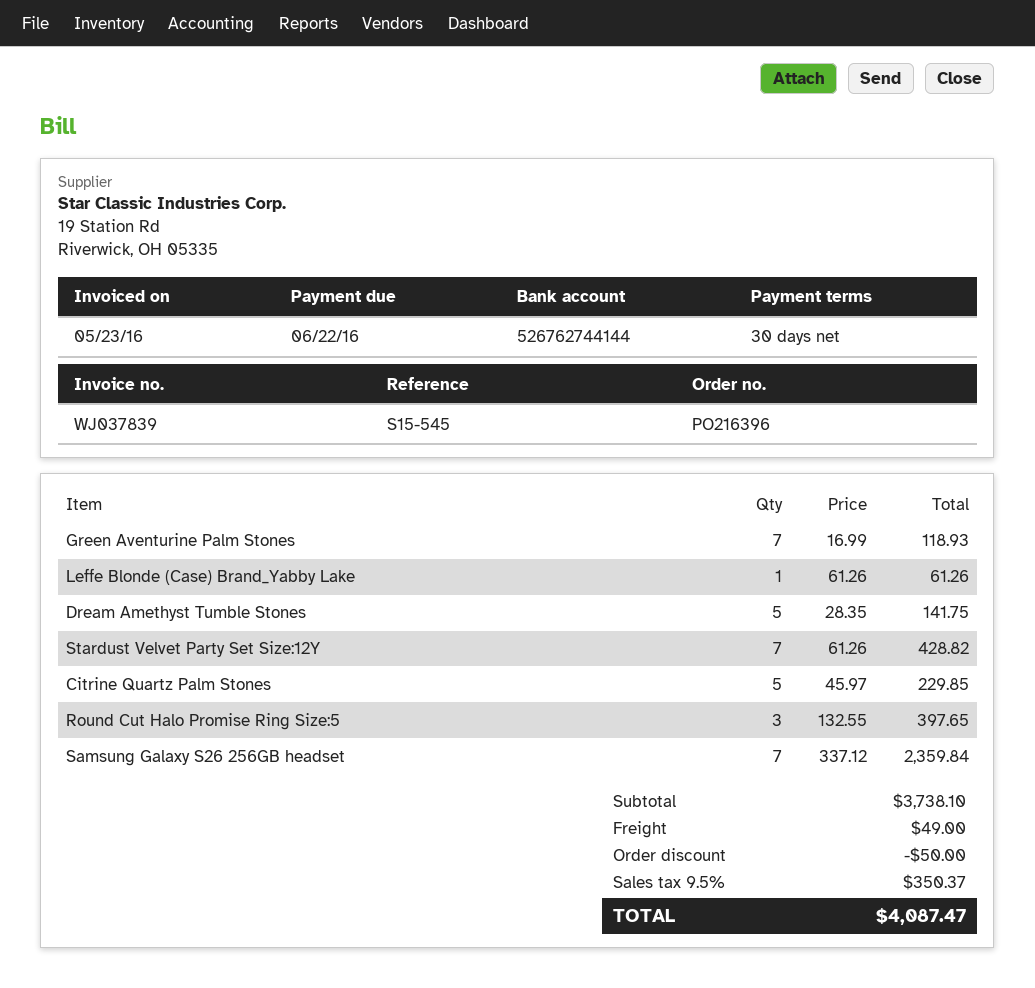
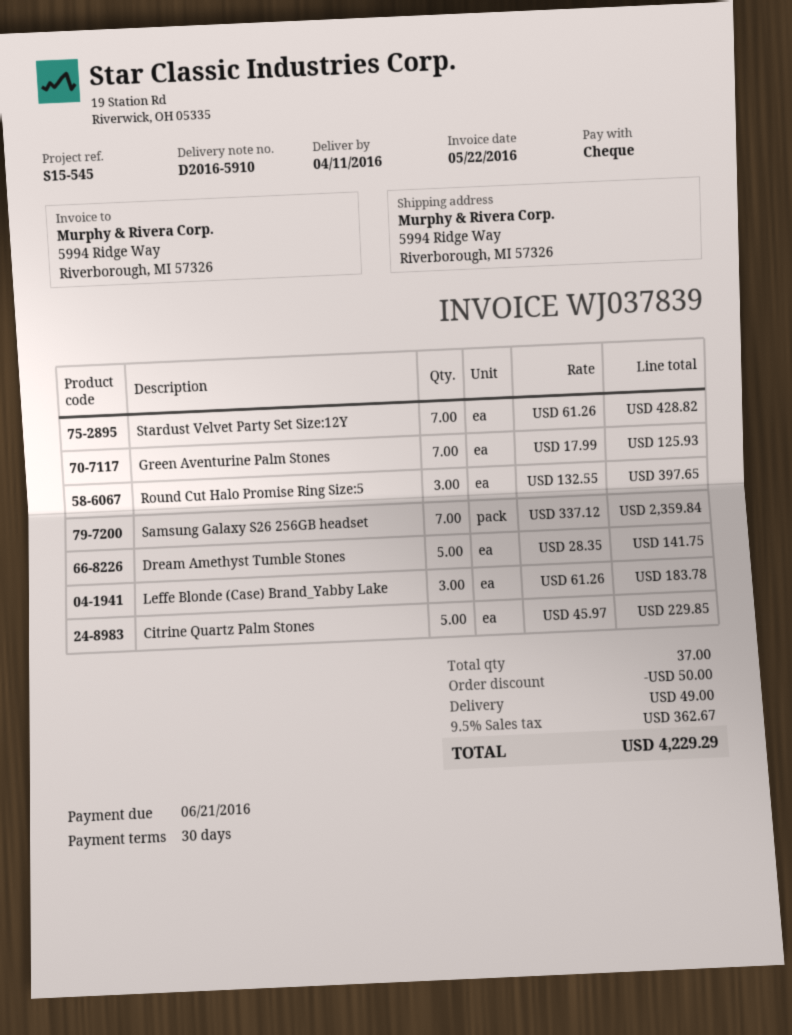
invoice date: 2016-05-23 -> 2016-05-22
due date: 2016-06-22 -> 2016-06-21
Green Aventurine Palm Stones: 7 x 16.99 = 118.93 -> 7 x 17.99 = 125.93
Leffe Blonde (Case) Brand_Yabby Lake: 1 x 61.26 = 61.26 -> 3 x 61.26 = 183.78
tax: 9.5% = 350.37 -> 9.5% = 362.67
total: 4087.47 -> 4229.29

